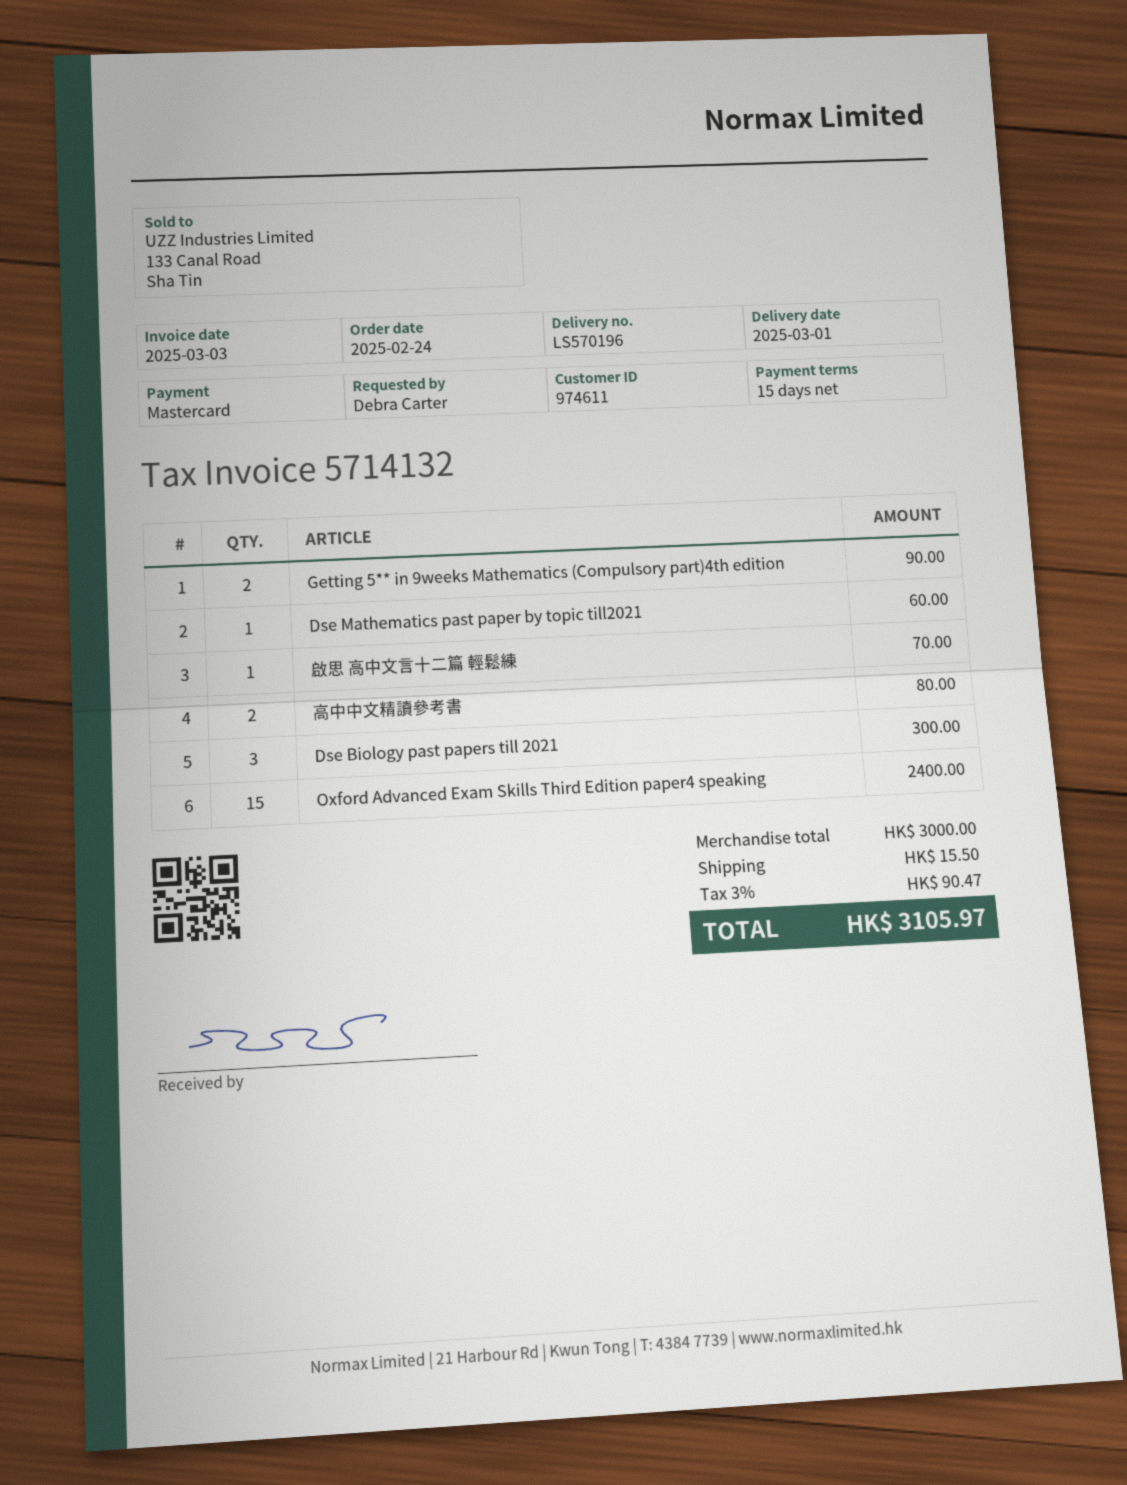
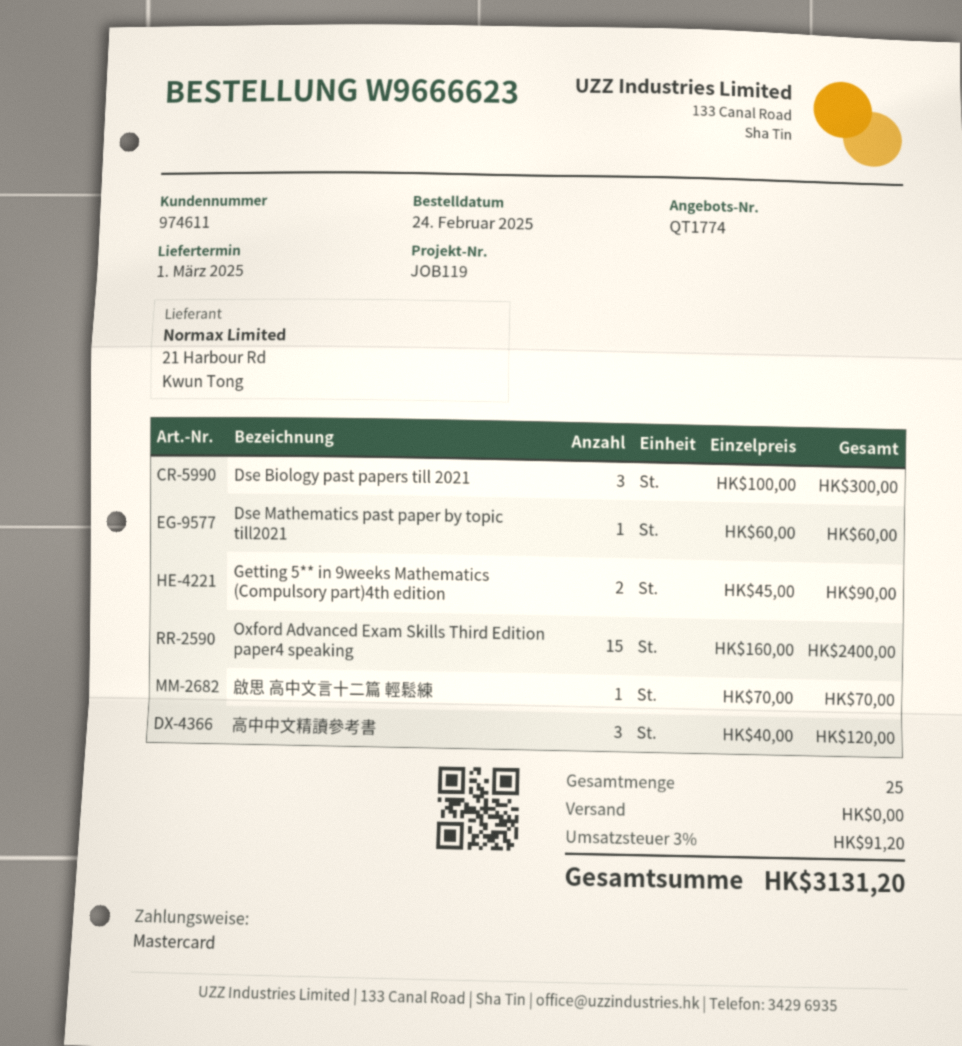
高中中文精讀參考書: 2 for 80.00 -> 3 for 120.00
shipping: 15.50 -> 0.00
tax: 3% = 90.47 -> 3% = 91.20
total: 3105.97 -> 3131.20

